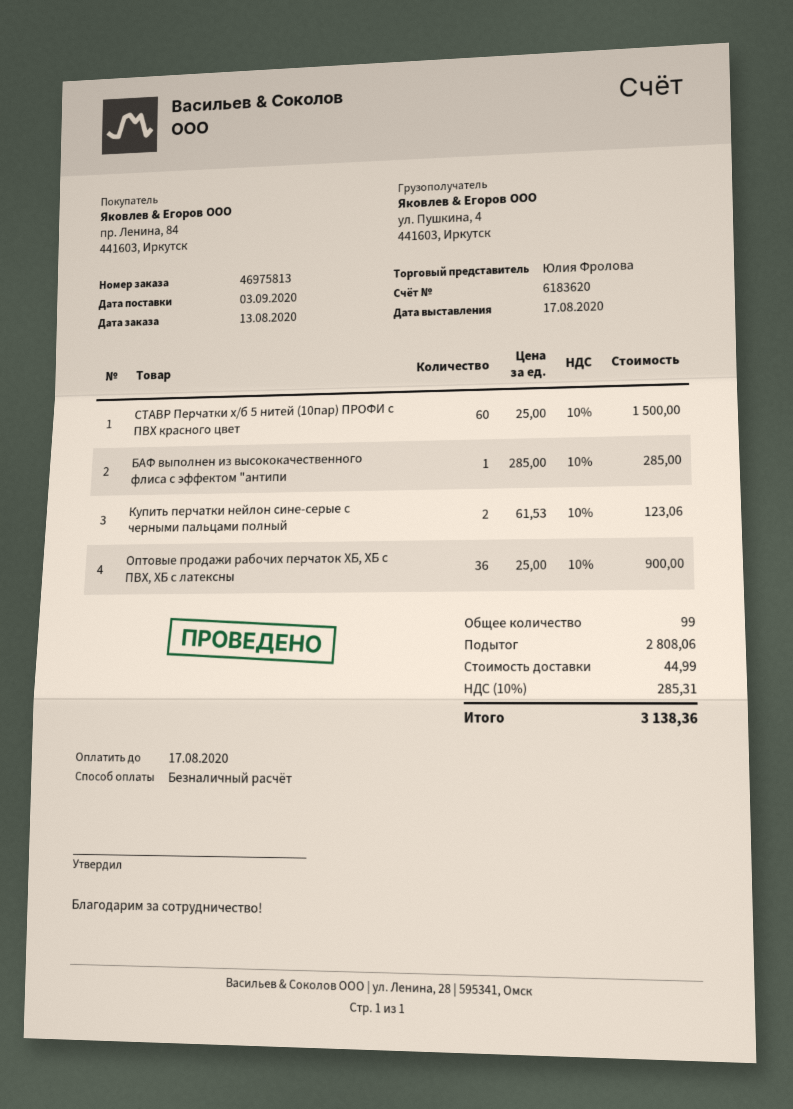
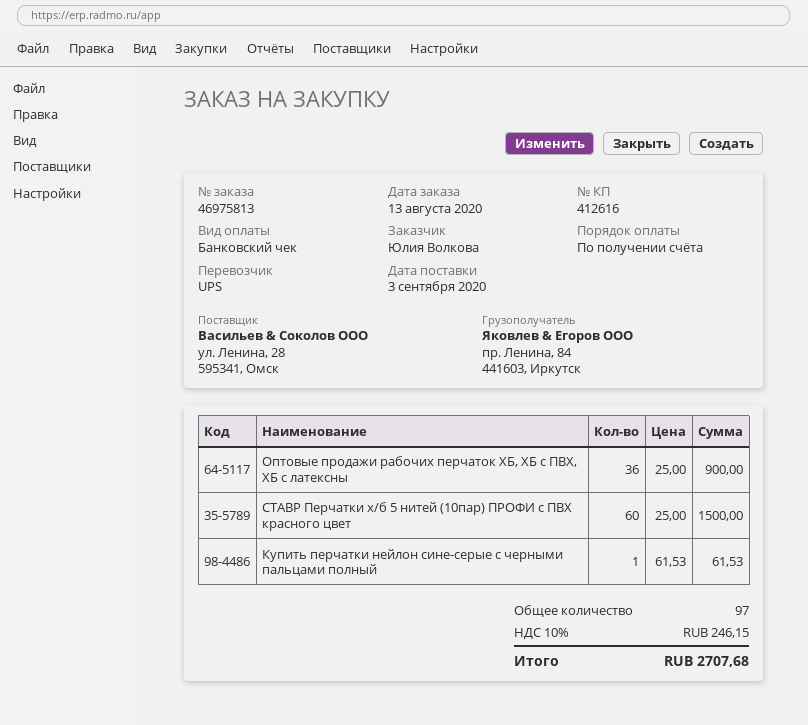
payment method: bank transfer -> cheque
ship to: ул. Пушкина, 4, 441603, Иркутск -> пр. Ленина, 84, 441603, Иркутск
БАФ выполнен из высококачественного флиса с эффектом "антипи: 1 x 285.00 = 285.00 -> none
Купить перчатки нейлон сине-серые с черными пальцами полный: 2 x 61.53 = 123.06 -> 1 x 61.53 = 61.53
total quantity: 99 -> 97
shipping: 44.99 -> none
tax: 10% = 285.31 -> 10% = 246.15
total: 3138.36 -> 2707.68

